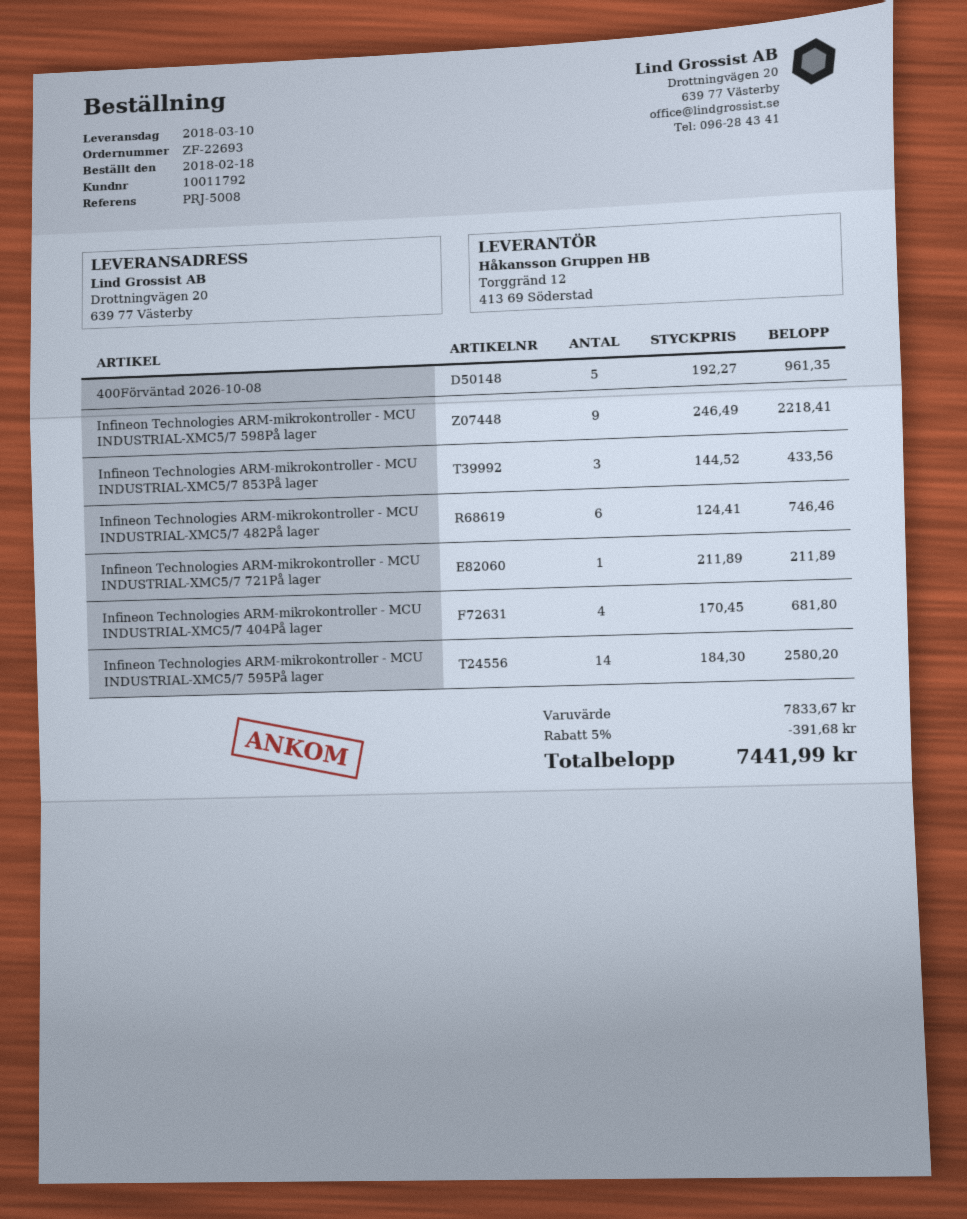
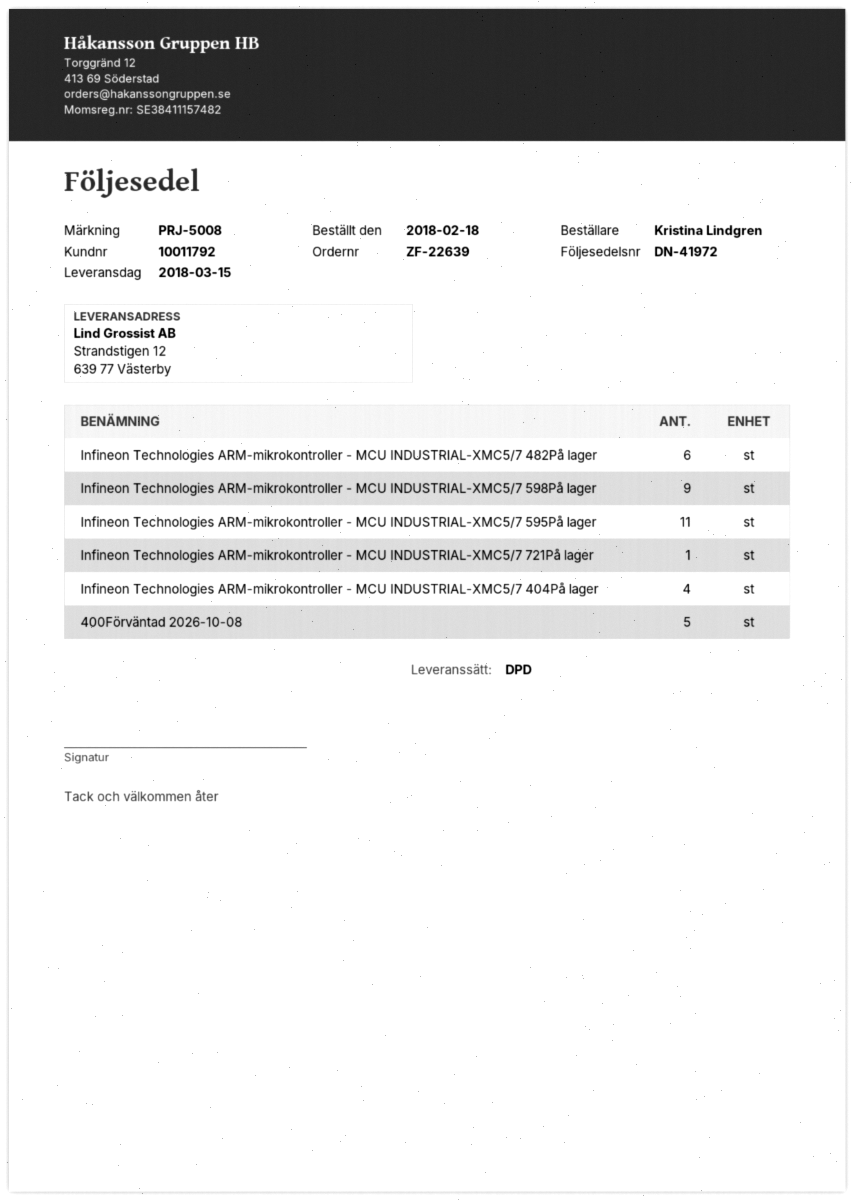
order number: ZF-22693 -> ZF-22639
delivery date: 2018-03-10 -> 2018-03-15
ship to: Drottningvägen 20, 639 77 Västerby -> Strandstigen 12, 639 77 Västerby
Infineon Technologies ARM-mikrokontroller - MCU INDUSTRIAL-XMC5/7 853På lager: 3 -> none
Infineon Technologies ARM-mikrokontroller - MCU INDUSTRIAL-XMC5/7 595På lager: 14 -> 11

